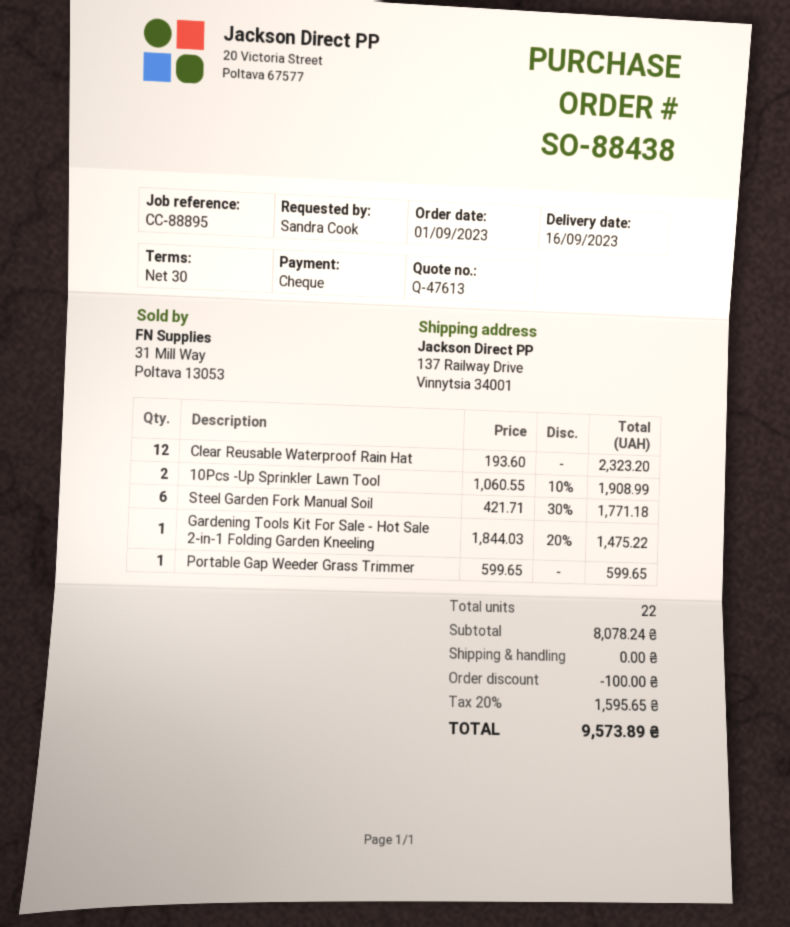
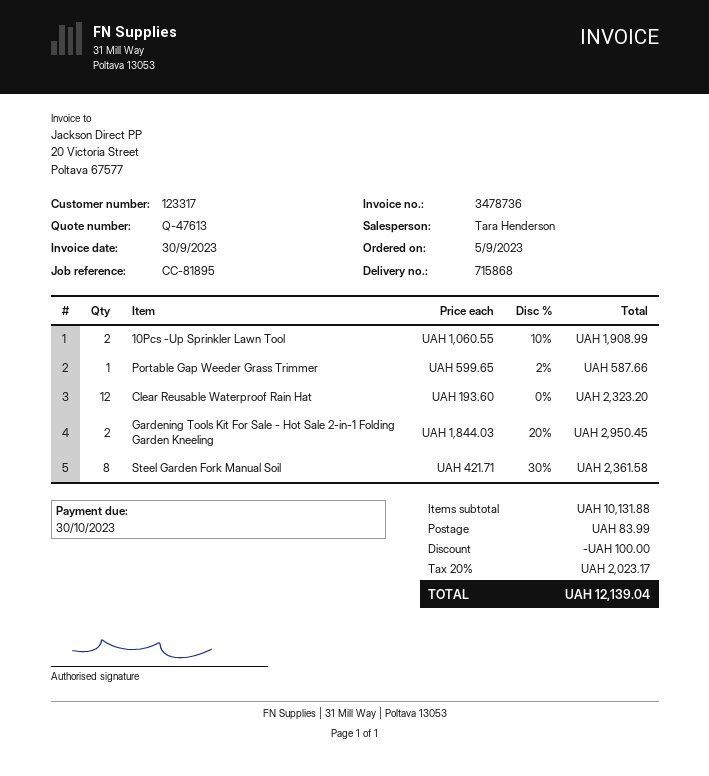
order date: 2023-09-01 -> 2023-09-05
reference: CC-88895 -> CC-81895
Steel Garden Fork Manual Soil: 6 x 421.71 - 30% = 1771.18 -> 8 x 421.71 - 30% = 2361.58
Gardening Tools Kit For Sale - Hot Sale 2-in-1 Folding Garden Kneeling: 1 x 1844.03 - 20% = 1475.22 -> 2 x 1844.03 - 20% = 2950.45
Portable Gap Weeder Grass Trimmer: 1 x 599.65 = 599.65 -> 1 x 599.65 - 2% = 587.66
subtotal: 8078.24 -> 10131.88
shipping: 0.00 -> 83.99
tax: 20% = 1595.65 -> 20% = 2023.17
total: 9573.89 -> 12139.04

